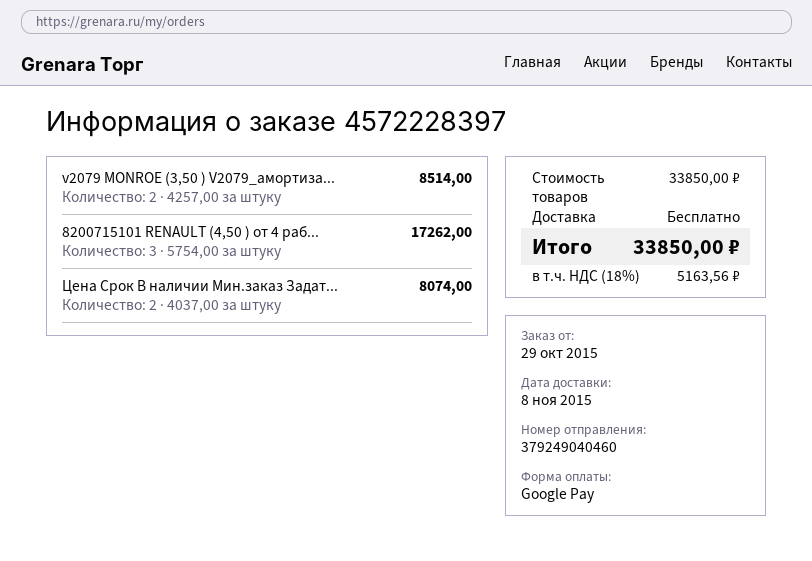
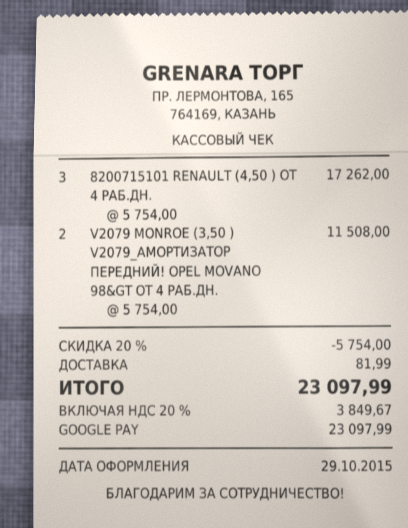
v2079 MONROE (3,50 ) V2079_амортиза...: 2 x 4257.00 = 8514.00 -> 2 x 5754.00 = 11508.00
Цена Срок В наличии Мин.заказ Задат...: 2 x 4037.00 = 8074.00 -> none
discount: none -> 20% = 5754.00
shipping: 0.00 -> 81.99
tax: 18% = 5163.56 -> 20% = 3849.67
total: 33850.00 -> 23097.99

